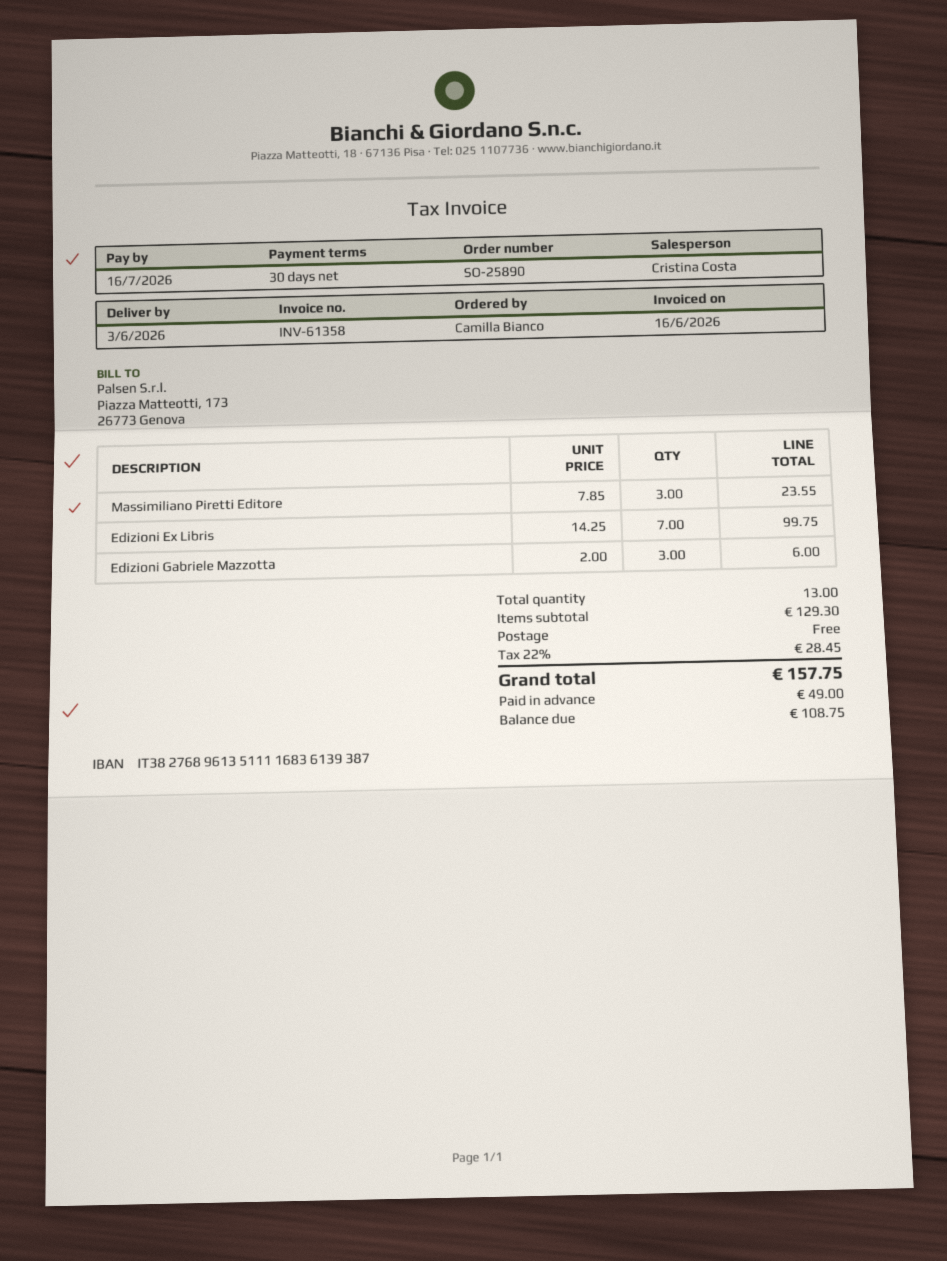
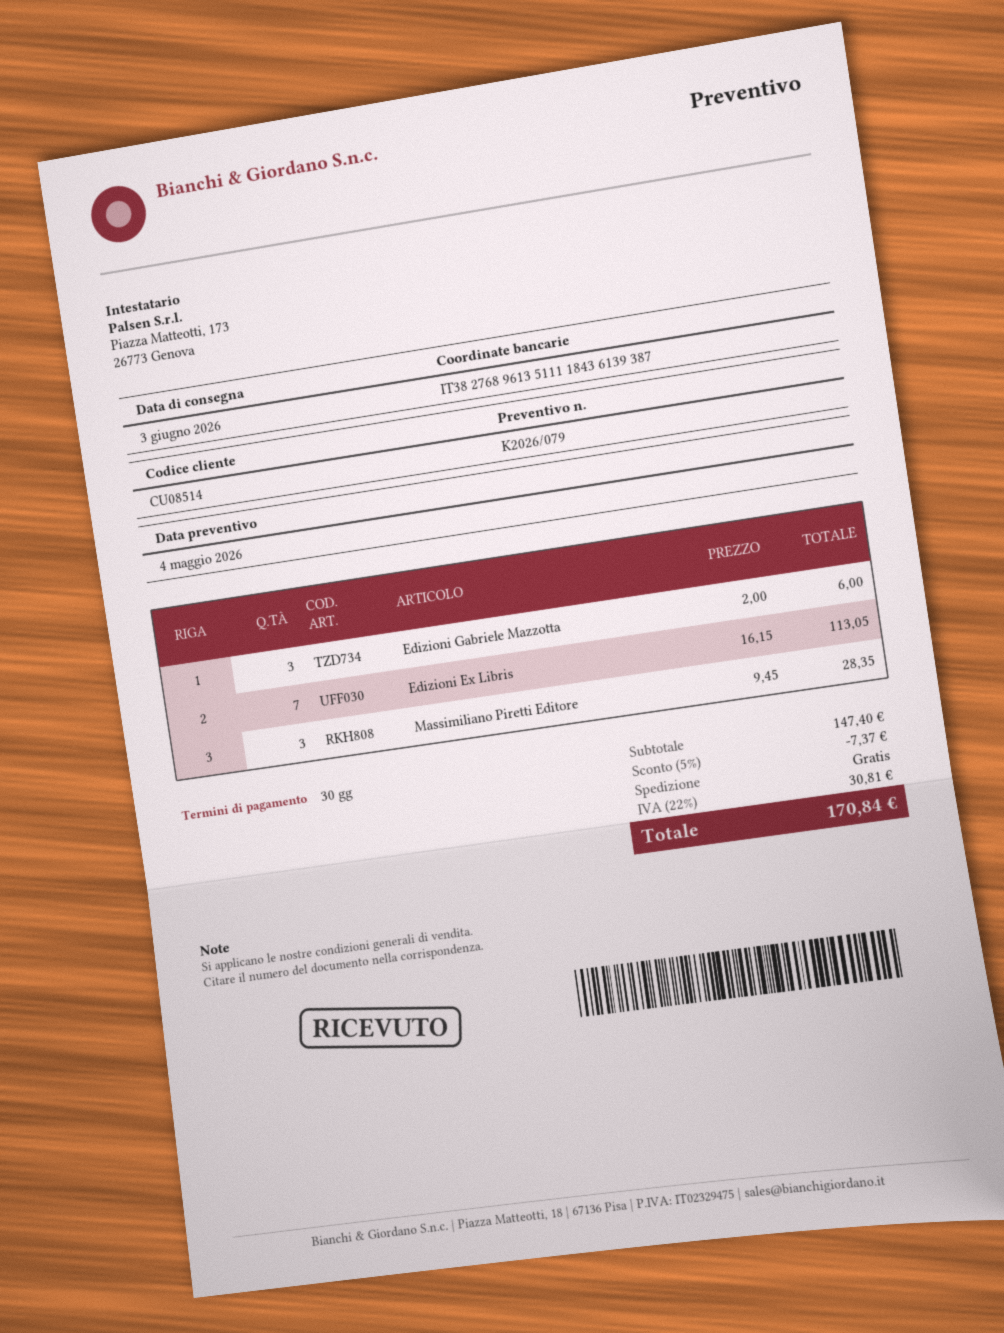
bank account: IT3827689613511116836139387 -> IT3827689613511118436139387
Massimiliano Piretti Editore: 3 x 7.85 = 23.55 -> 3 x 9.45 = 28.35
Edizioni Ex Libris: 7 x 14.25 = 99.75 -> 7 x 16.15 = 113.05
subtotal: 129.30 -> 147.40
discount: none -> 5% = 7.37
tax: 22% = 28.45 -> 22% = 30.81
total: 157.75 -> 170.84

